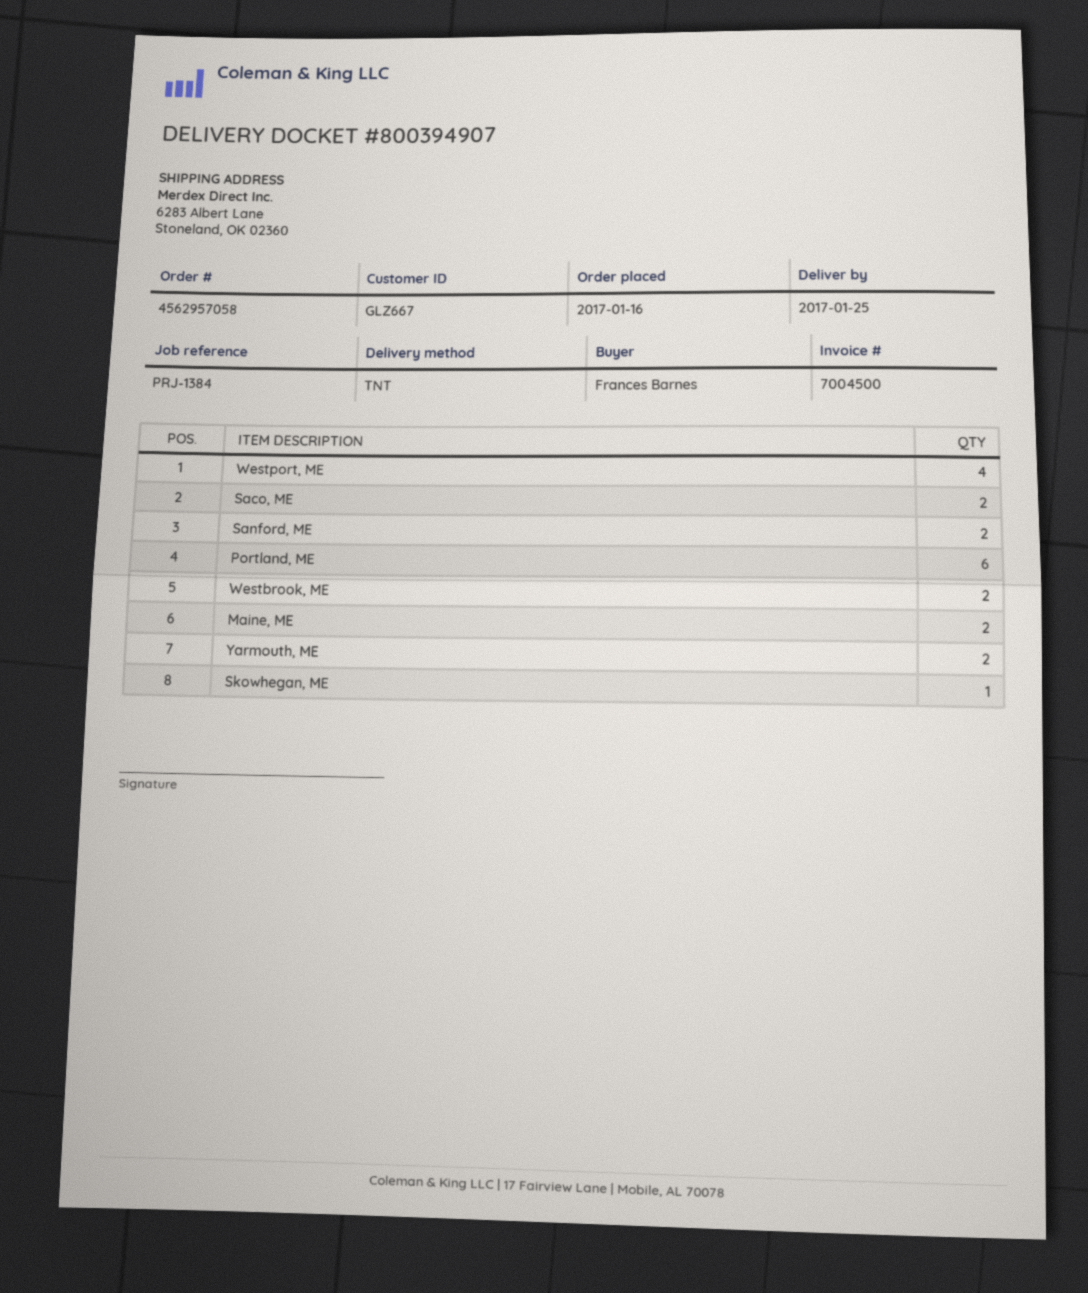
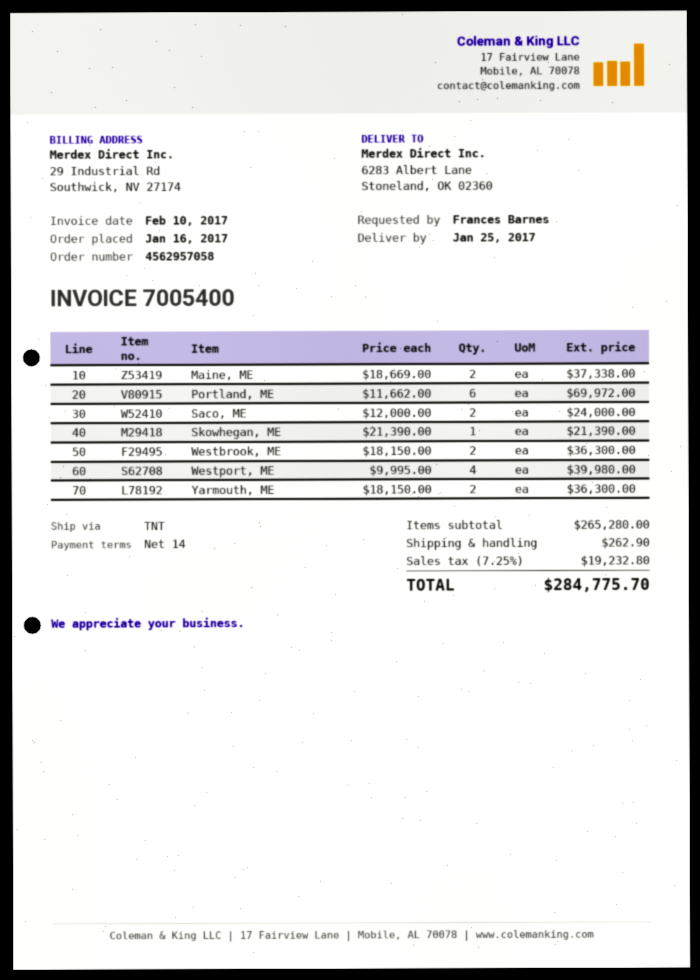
invoice number: 7004500 -> 7005400
Sanford, ME: 2 -> none

